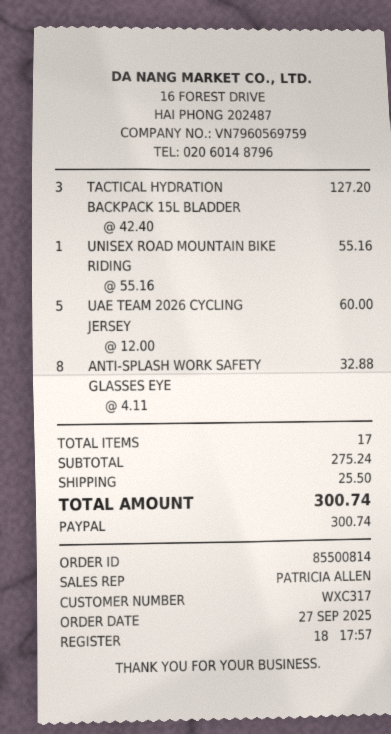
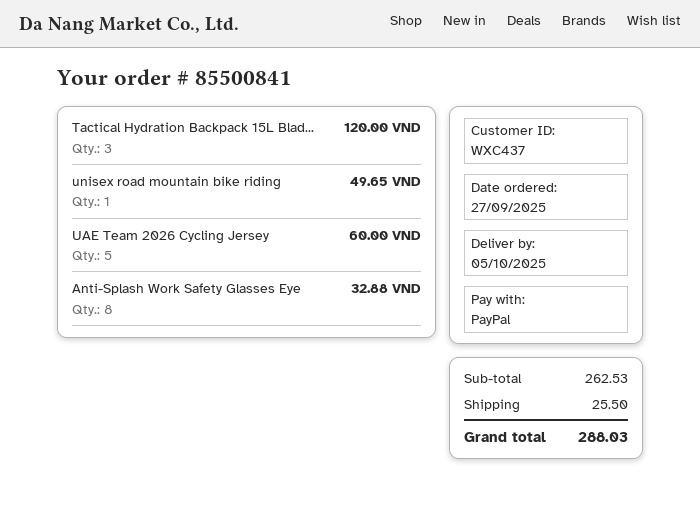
order number: 85500814 -> 85500841
customer number: WXC317 -> WXC437
TACTICAL HYDRATION BACKPACK 15L BLADDER: 3 for 127.20 -> 3 for 120.00
UNISEX ROAD MOUNTAIN BIKE RIDING: 1 for 55.16 -> 1 for 49.65
subtotal: 275.24 -> 262.53
total: 300.74 -> 288.03

